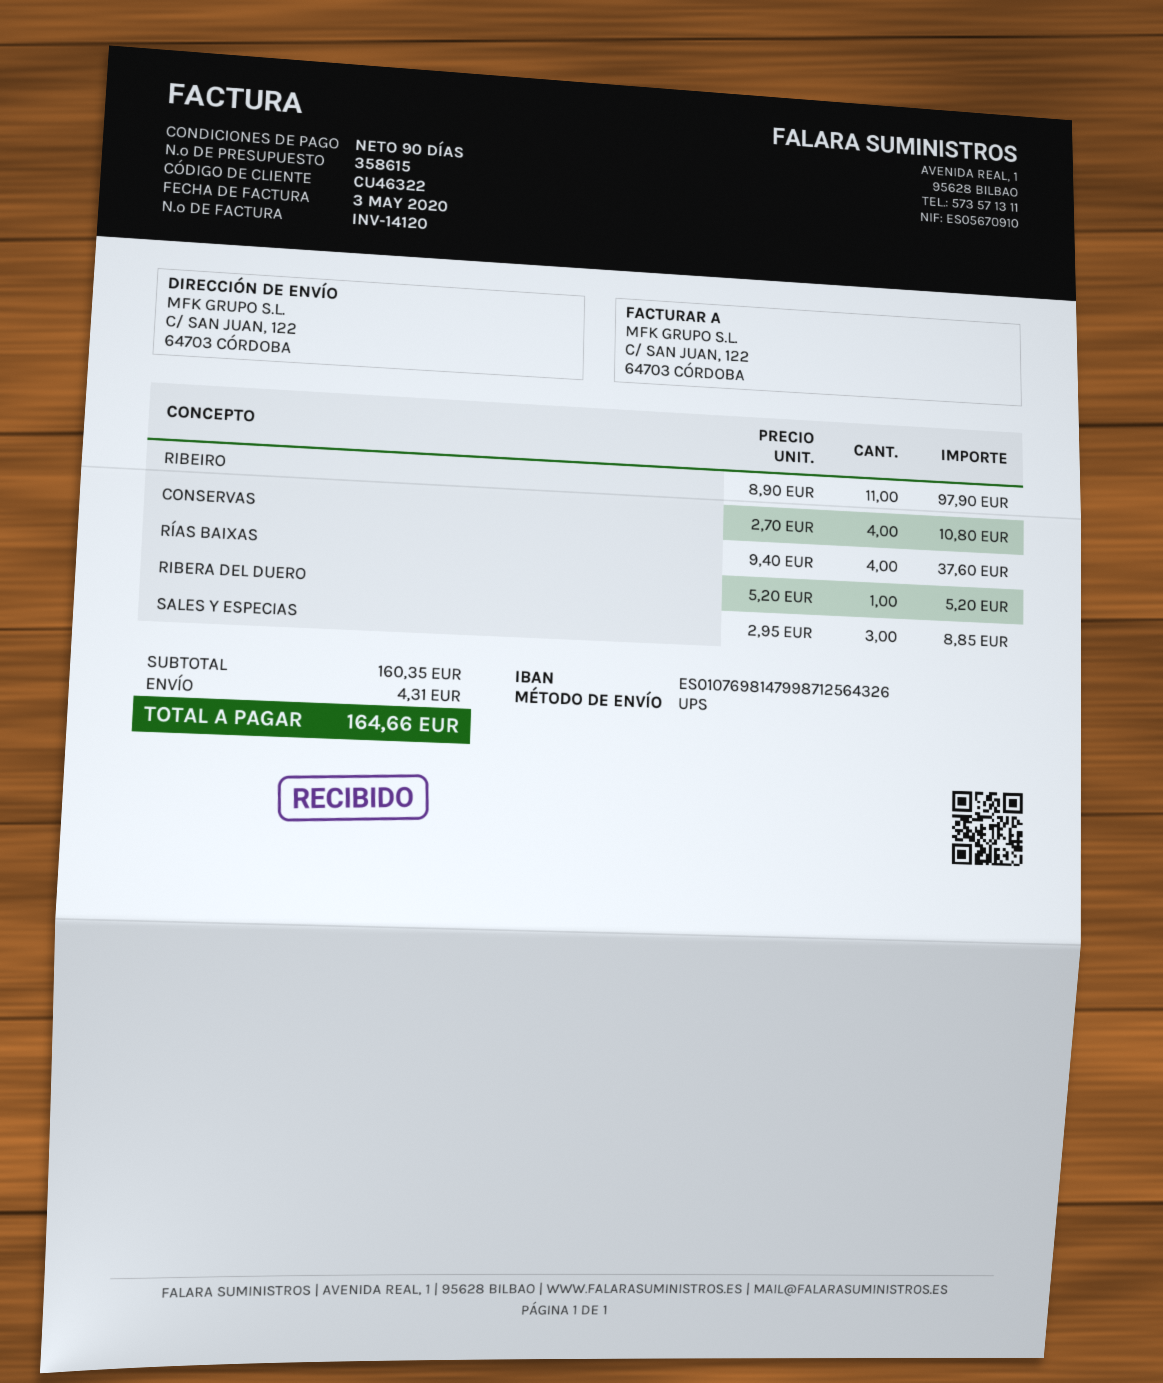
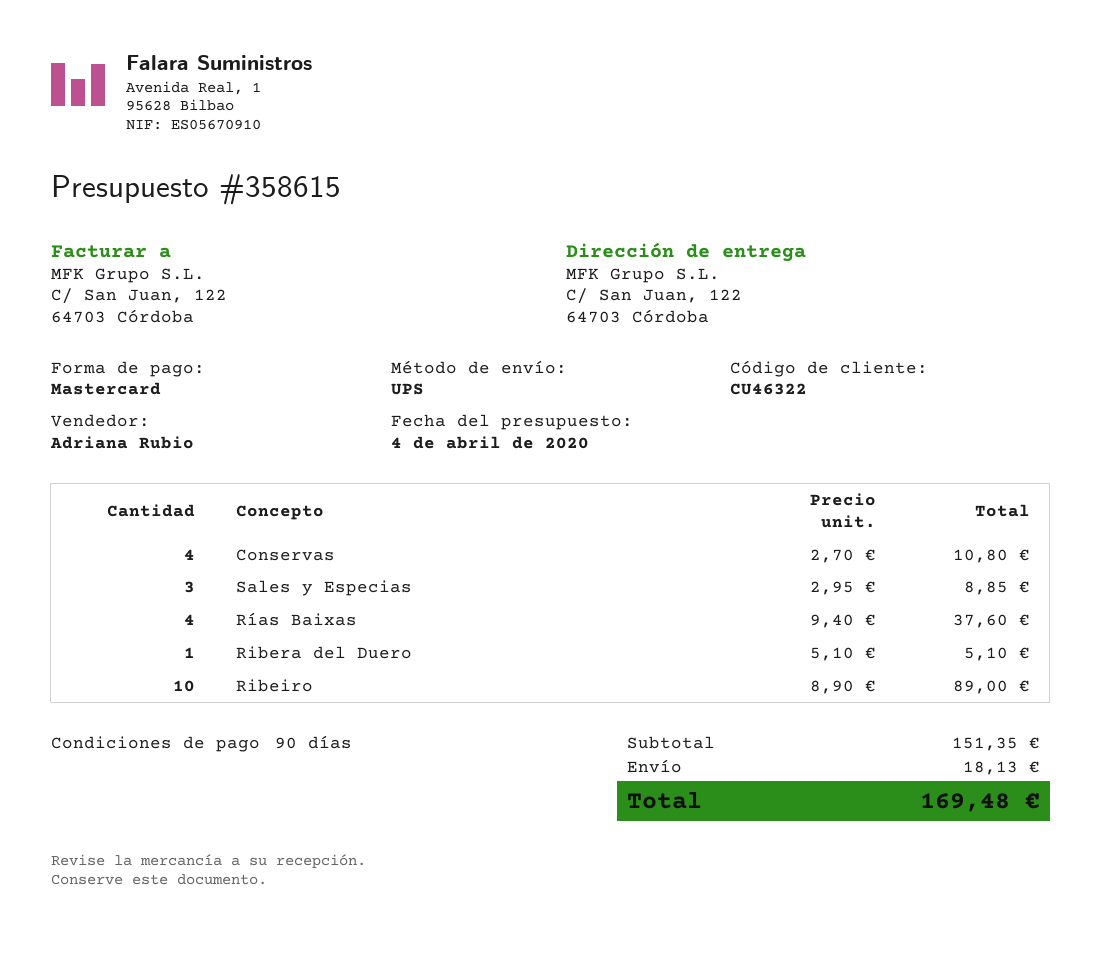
RIBEIRO: 11 x 8.90 = 97.90 -> 10 x 8.90 = 89.00
RIBERA DEL DUERO: 1 x 5.20 = 5.20 -> 1 x 5.10 = 5.10
subtotal: 160.35 -> 151.35
shipping: 4.31 -> 18.13
total: 164.66 -> 169.48

